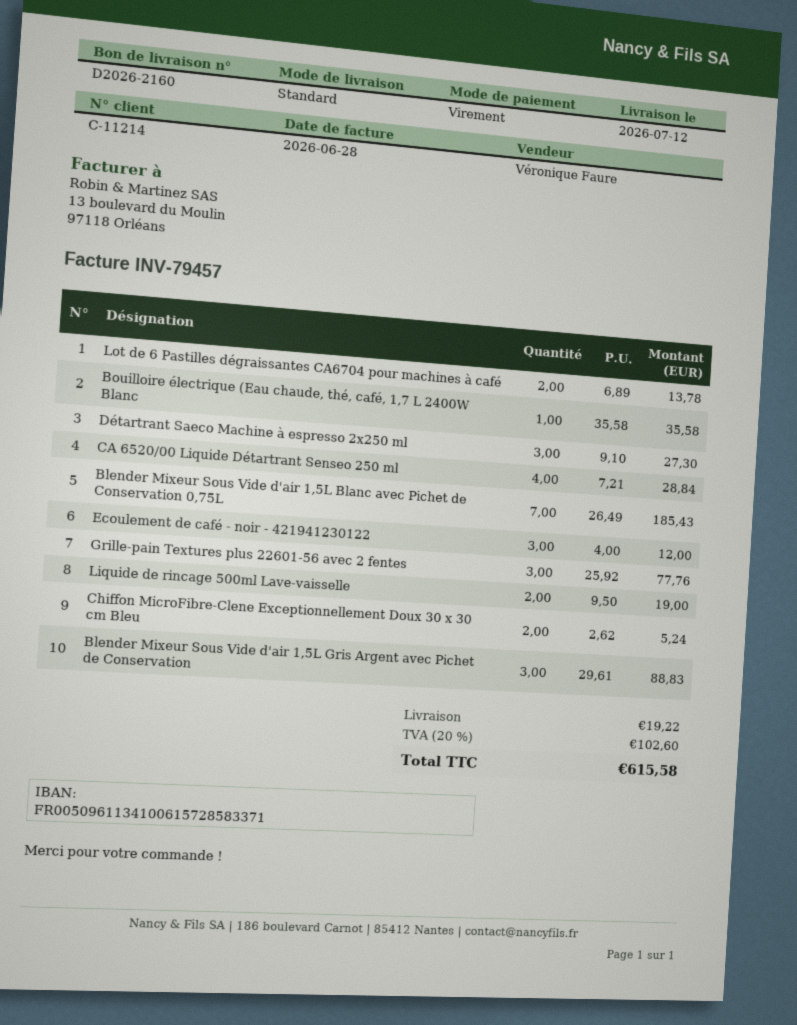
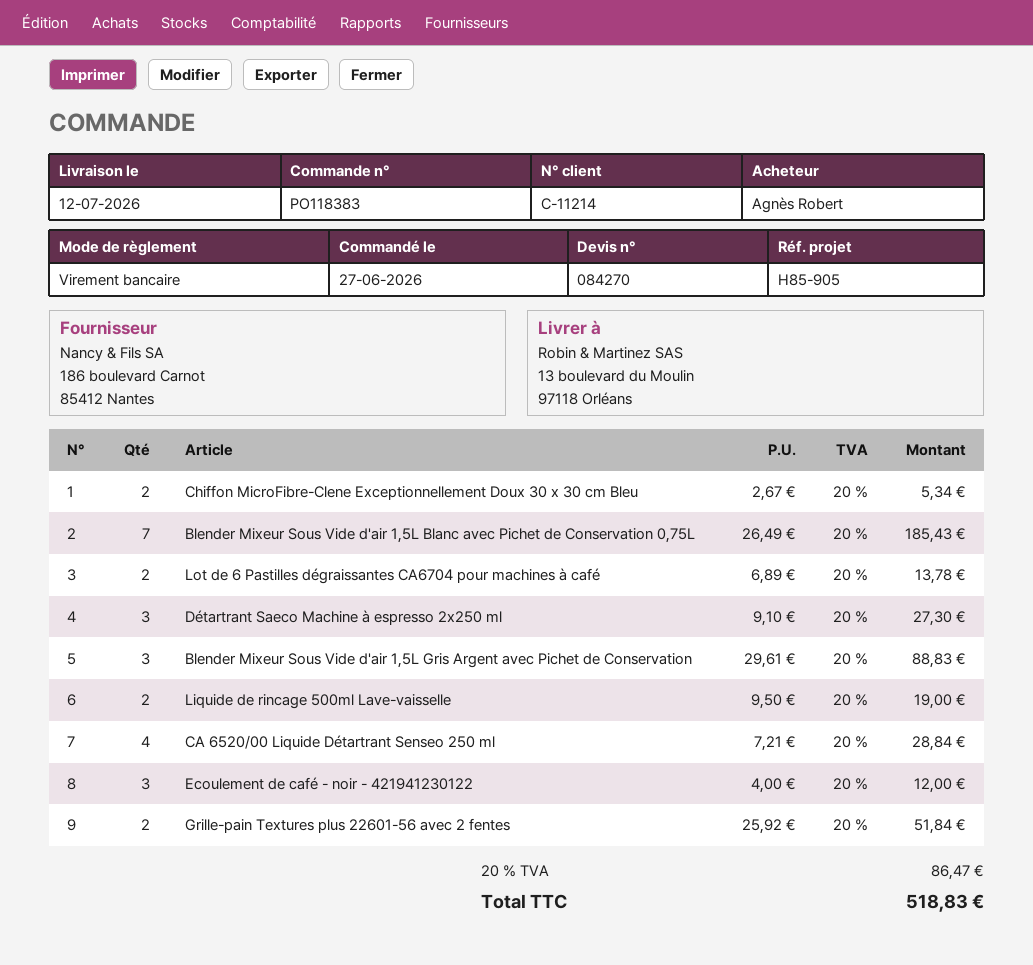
Bouilloire électrique (Eau chaude, thé, café, 1,7 L 2400W Blanc: 1 x 35.58 = 35.58 -> none
Grille-pain Textures plus 22601-56 avec 2 fentes: 3 x 25.92 = 77.76 -> 2 x 25.92 = 51.84
Chiffon MicroFibre-Clene Exceptionnellement Doux 30 x 30 cm Bleu: 2 x 2.62 = 5.24 -> 2 x 2.67 = 5.34
shipping: 19.22 -> none
tax: 20% = 102.60 -> 20% = 86.47
total: 615.58 -> 518.83

